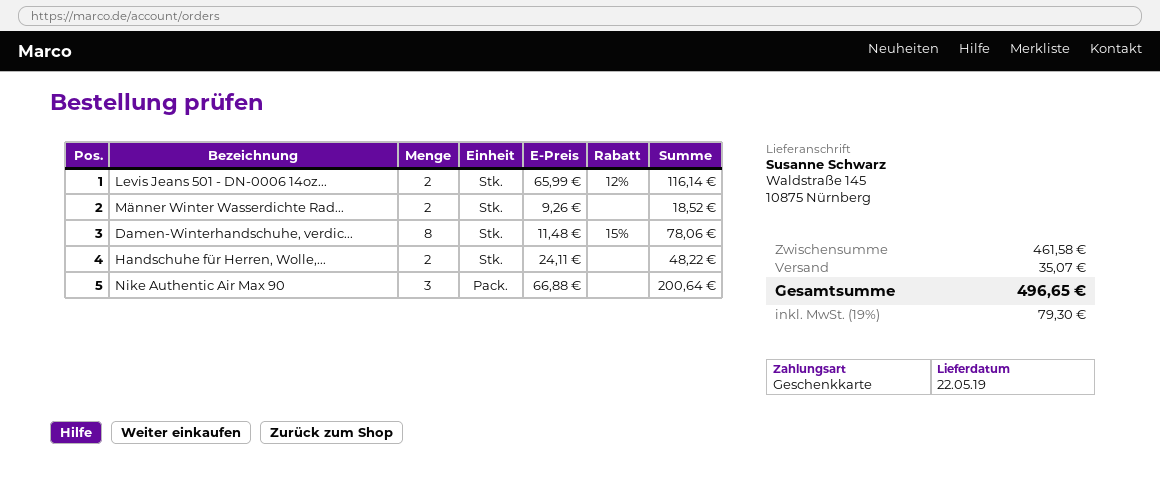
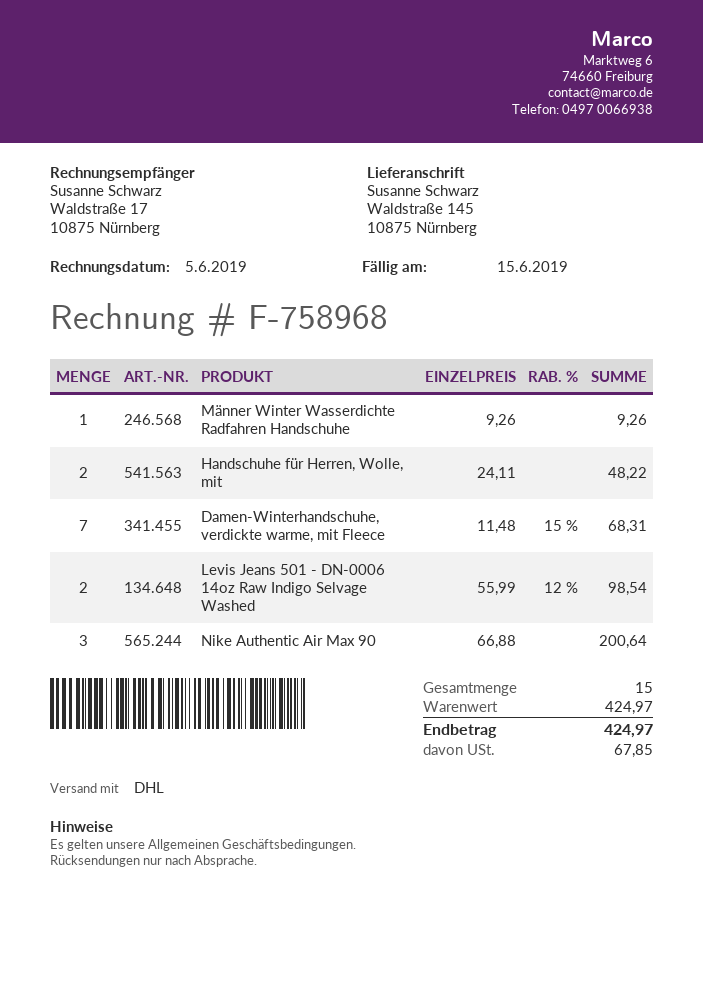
Levis Jeans 501 - DN-0006 14oz...: 2 x 65.99 - 12% = 116.14 -> 2 x 55.99 - 12% = 98.54
Männer Winter Wasserdichte Rad...: 2 x 9.26 = 18.52 -> 1 x 9.26 = 9.26
Damen-Winterhandschuhe, verdic...: 8 x 11.48 - 15% = 78.06 -> 7 x 11.48 - 15% = 68.31
subtotal: 461.58 -> 424.97
shipping: 35.07 -> none
tax: 79.30 -> 67.85
total: 496.65 -> 424.97

